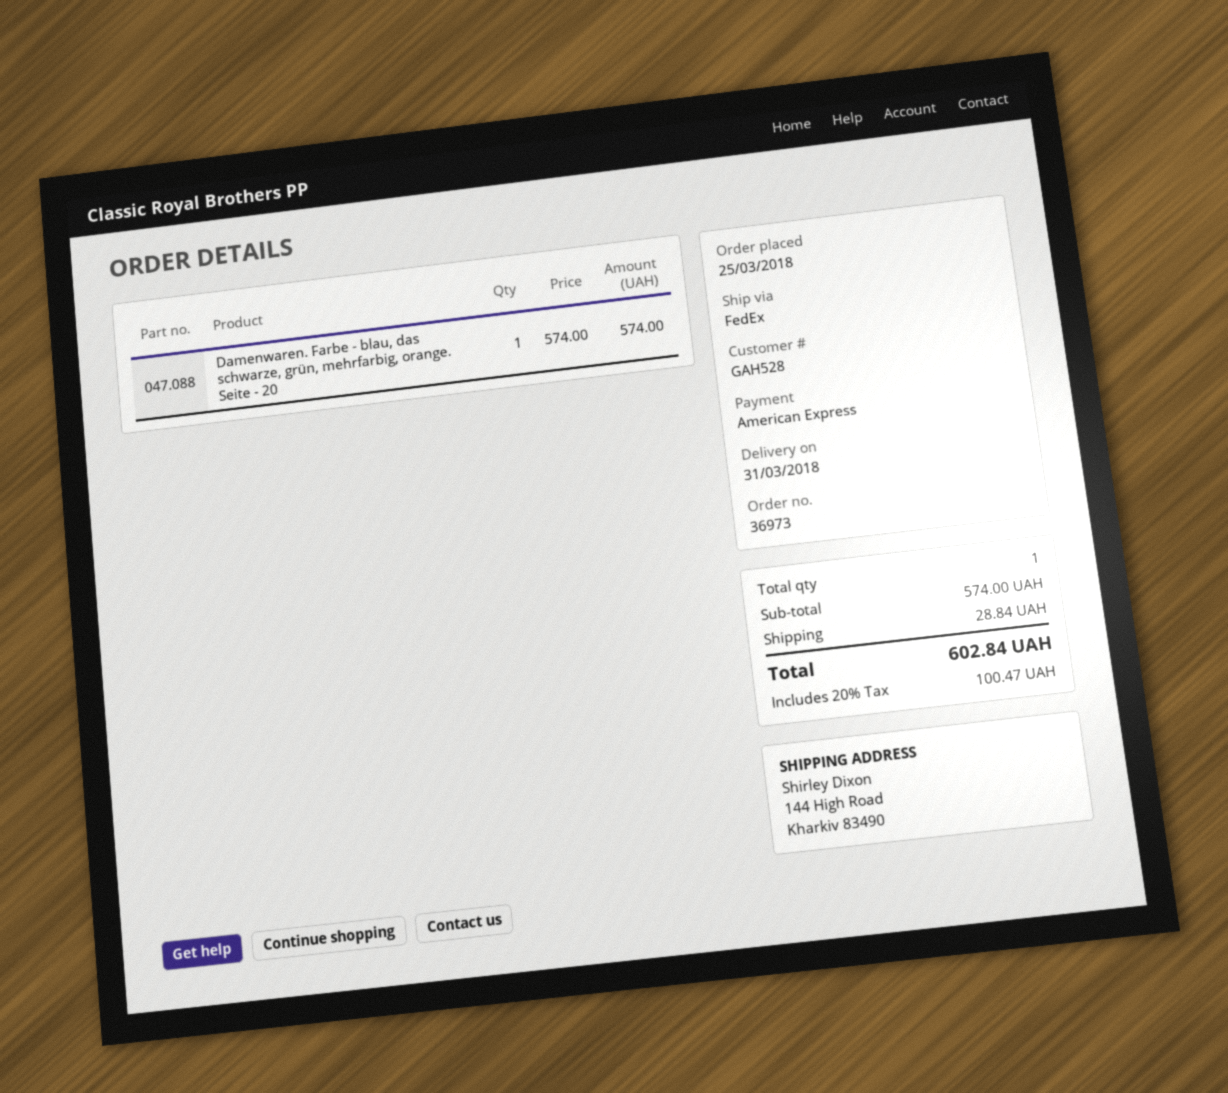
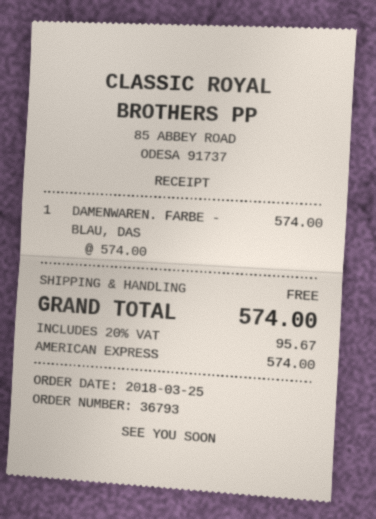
order number: 36973 -> 36793
shipping: 28.84 -> 0.00
tax: 20% = 100.47 -> 20% = 95.67
total: 602.84 -> 574.00

